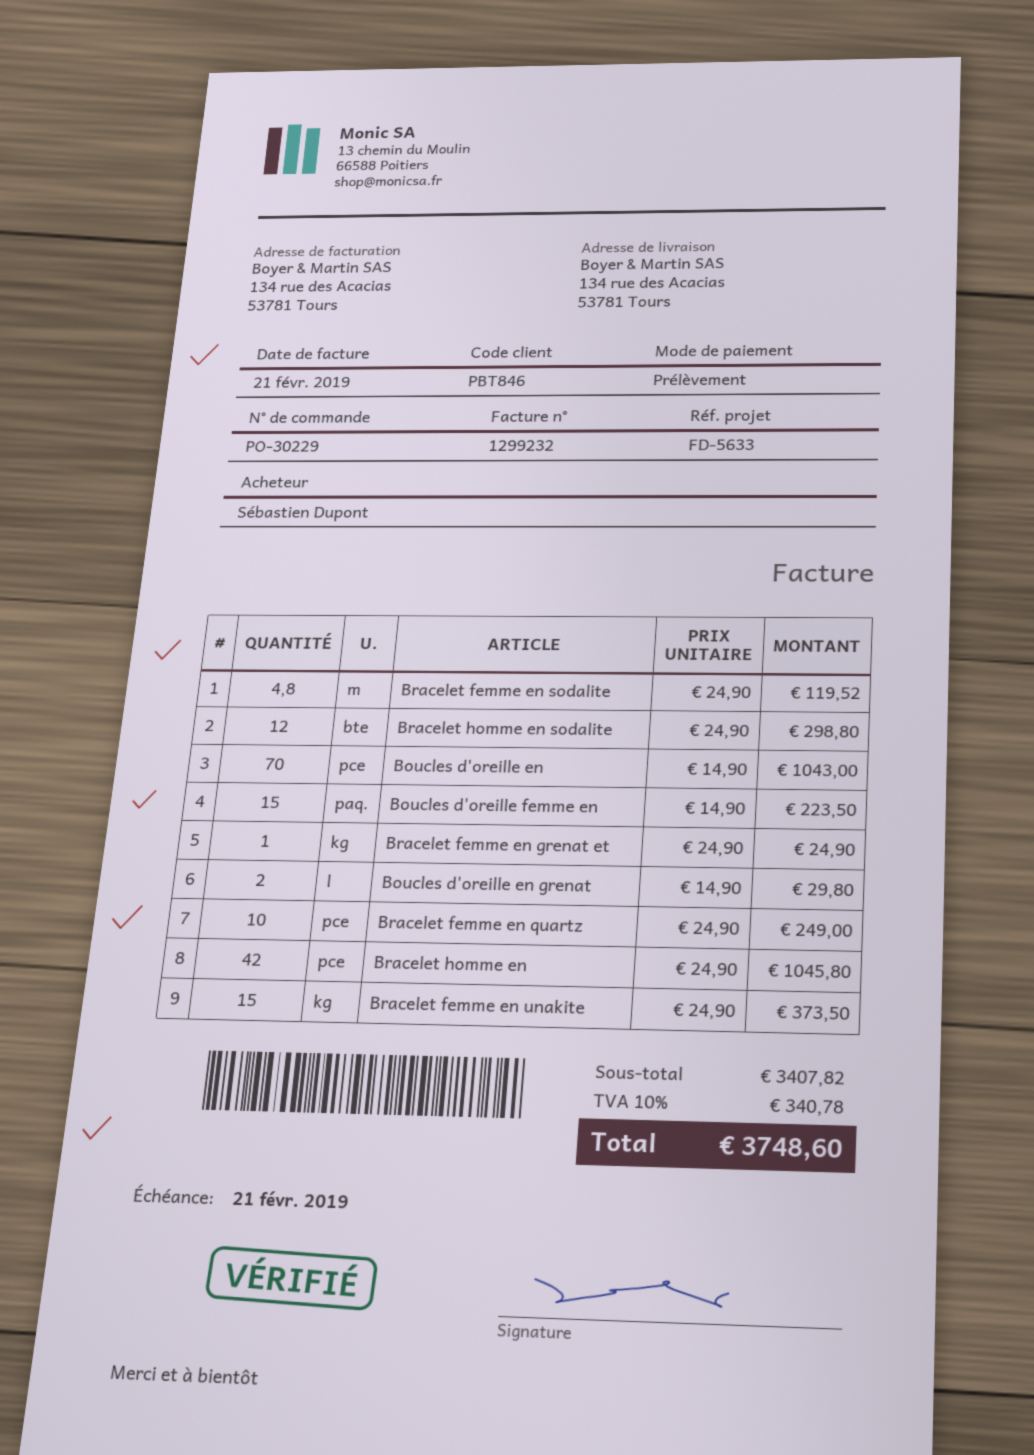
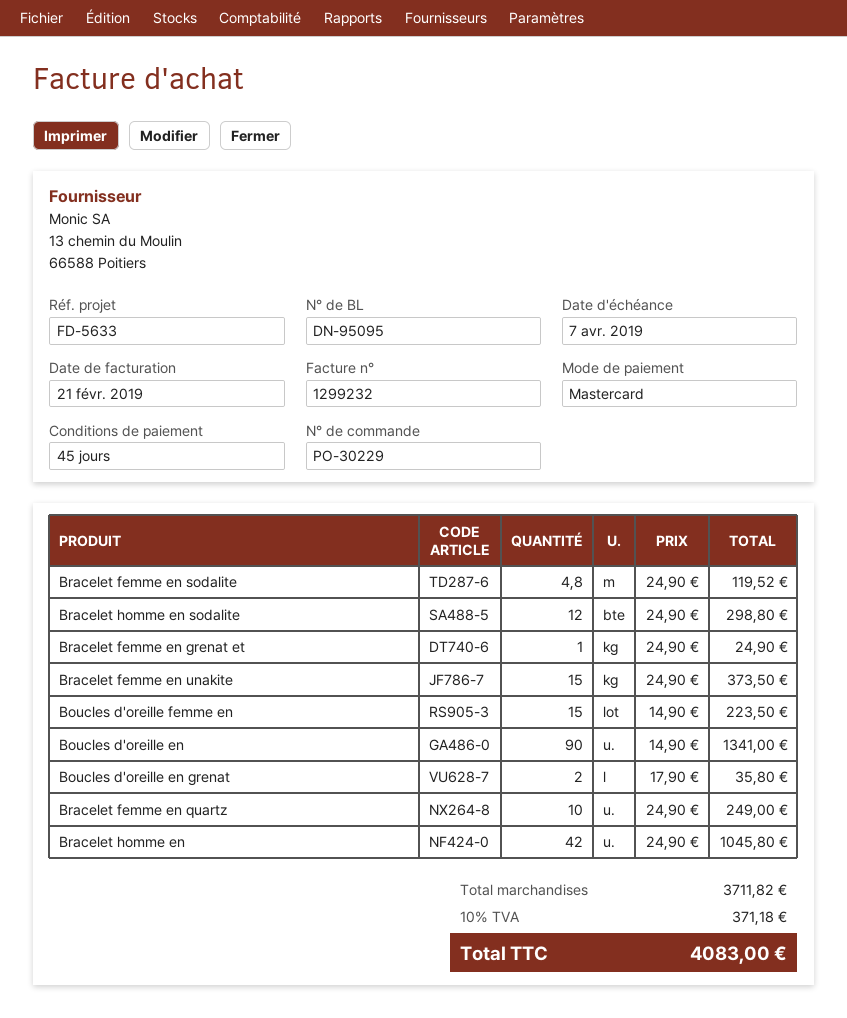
due date: 2019-02-21 -> 2019-04-07
payment method: direct debit -> Mastercard
Boucles d'oreille en: 70 x 14.90 = 1043.00 -> 90 x 14.90 = 1341.00
Boucles d'oreille en grenat: 2 x 14.90 = 29.80 -> 2 x 17.90 = 35.80
subtotal: 3407.82 -> 3711.82
tax: 10% = 340.78 -> 10% = 371.18
total: 3748.60 -> 4083.00

